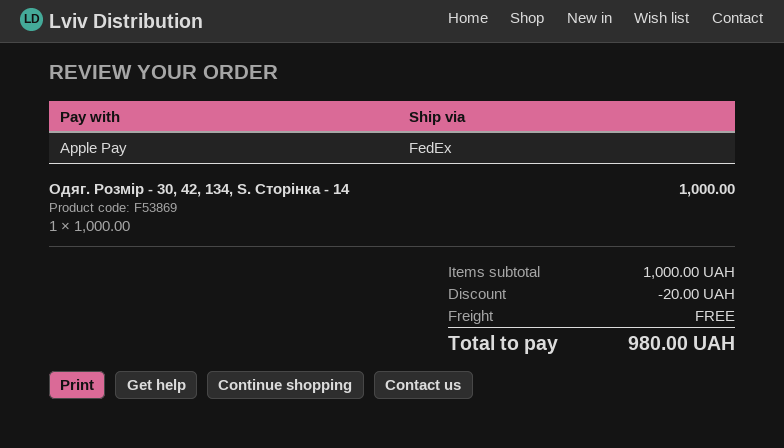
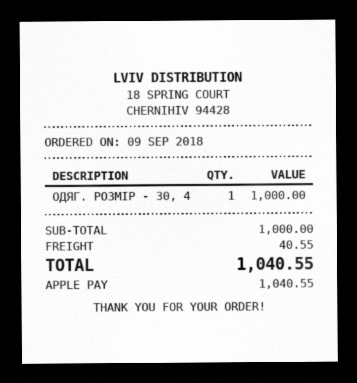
discount: 20.00 -> none
shipping: 0.00 -> 40.55
total: 980.00 -> 1040.55

